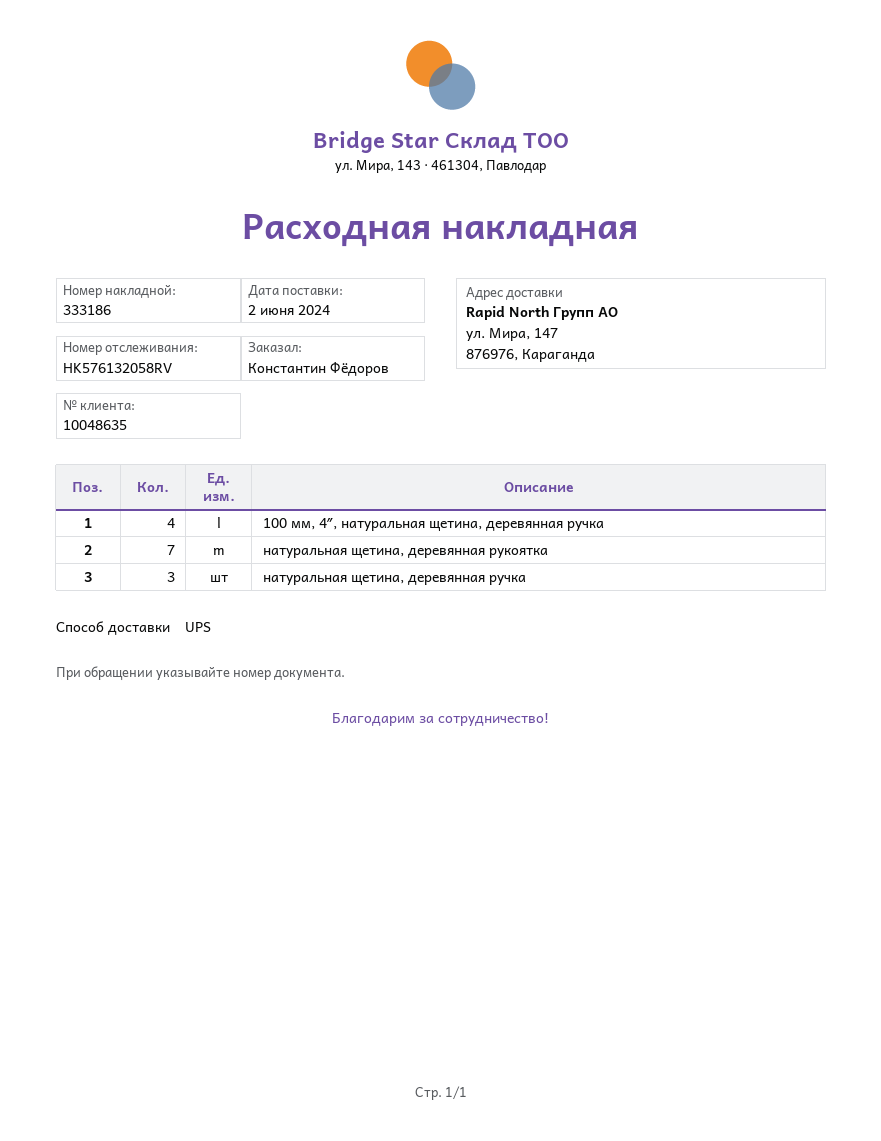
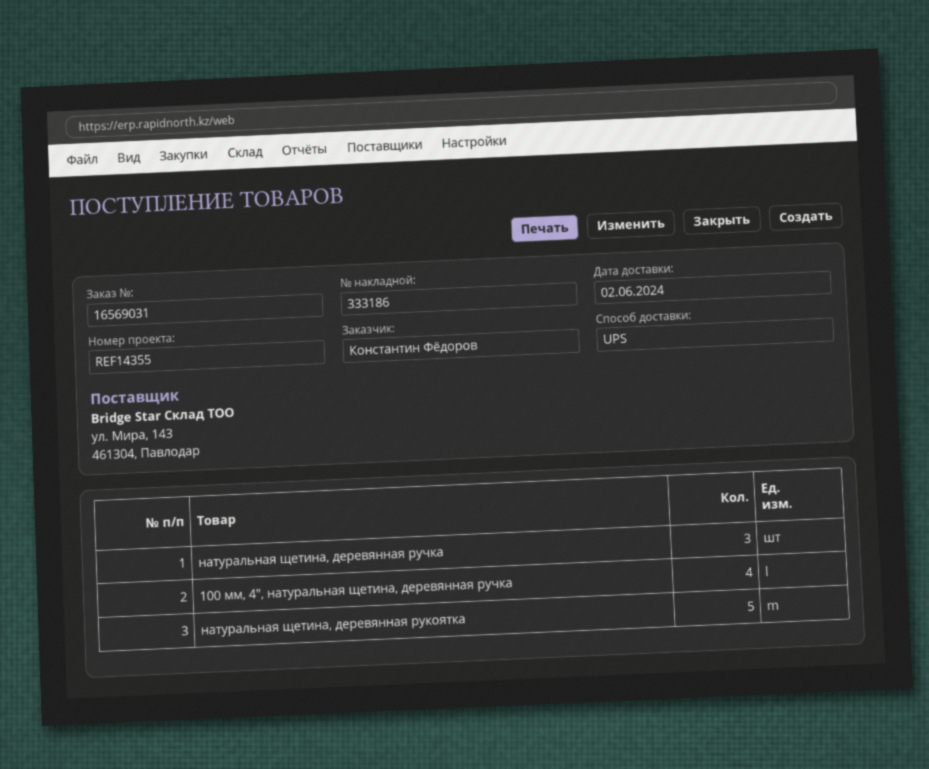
натуральная щетина, деревянная рукоятка: 7 -> 5

